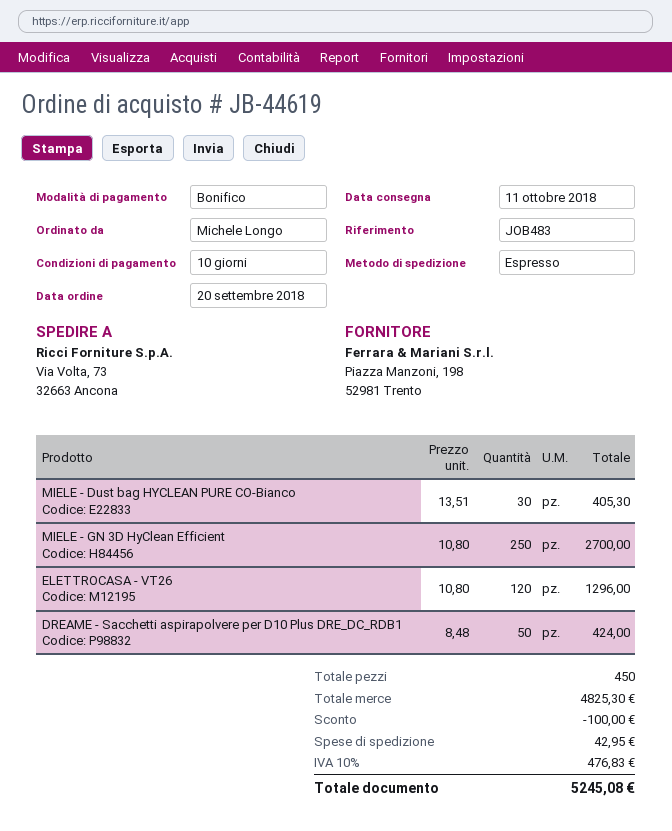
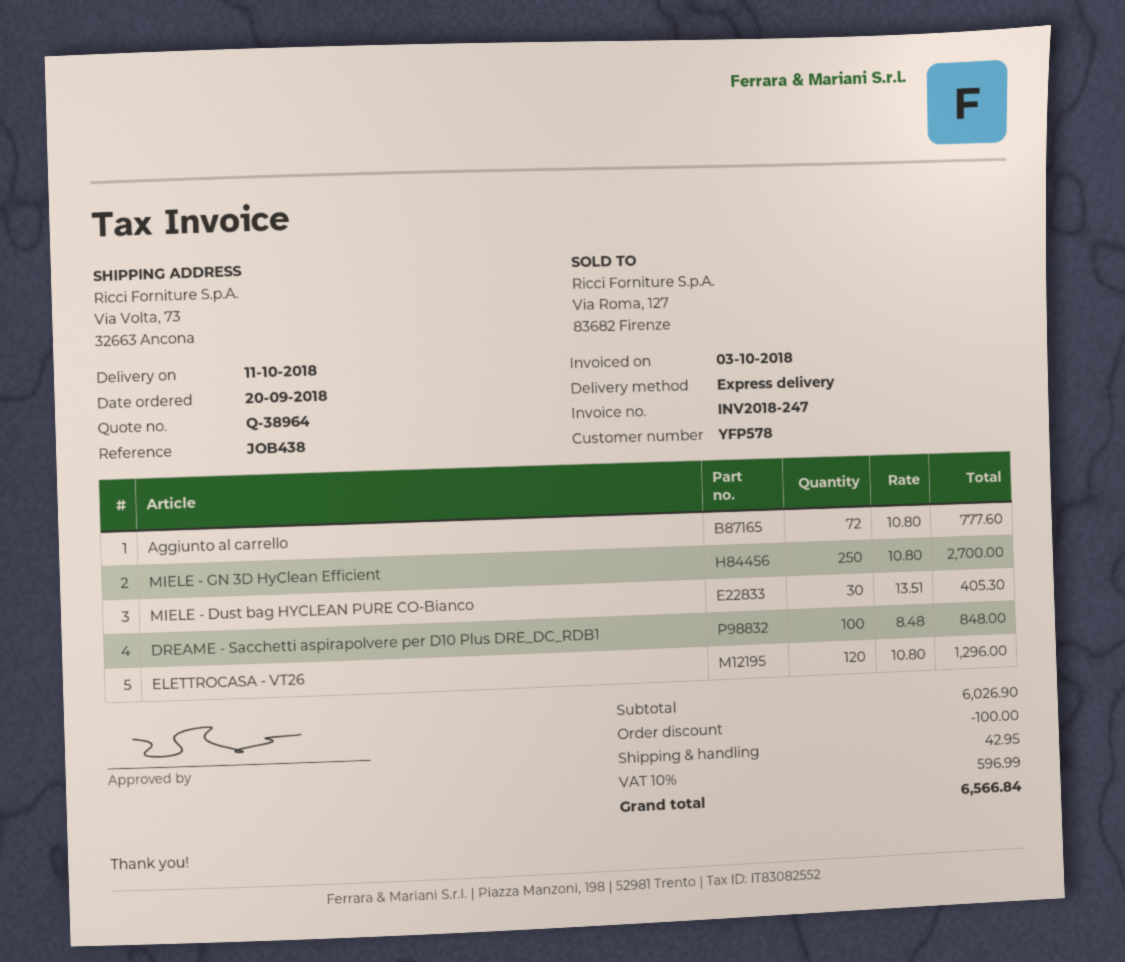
reference: JOB483 -> JOB438
DREAME - Sacchetti aspirapolvere per D10 Plus DRE_DC_RDB1: 50 x 8.48 = 424.00 -> 100 x 8.48 = 848.00
Aggiunto al carrello: none -> 72 x 10.80 = 777.60
subtotal: 4825.30 -> 6026.90
tax: 10% = 476.83 -> 10% = 596.99
total: 5245.08 -> 6566.84

